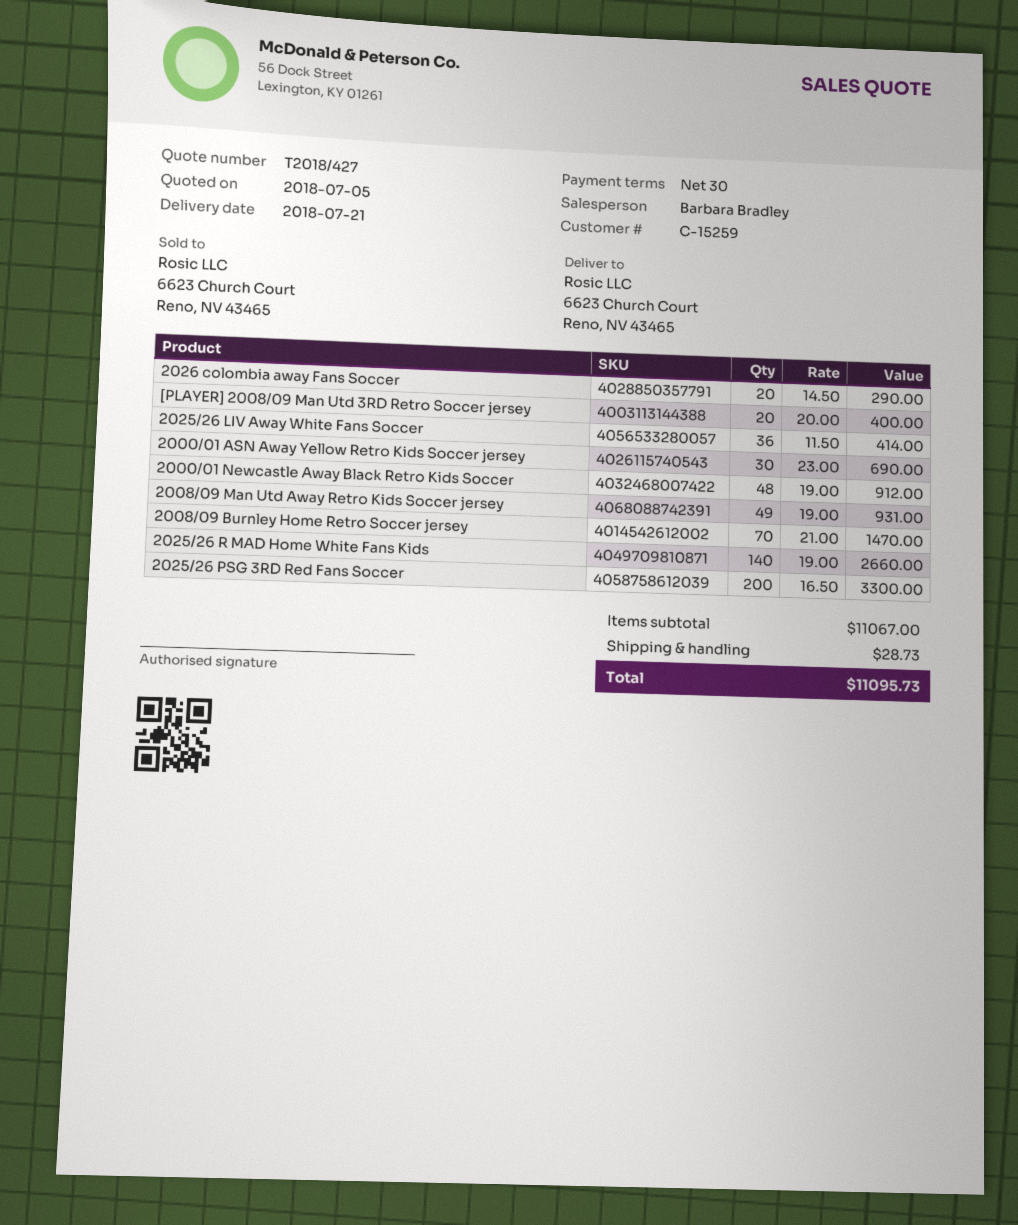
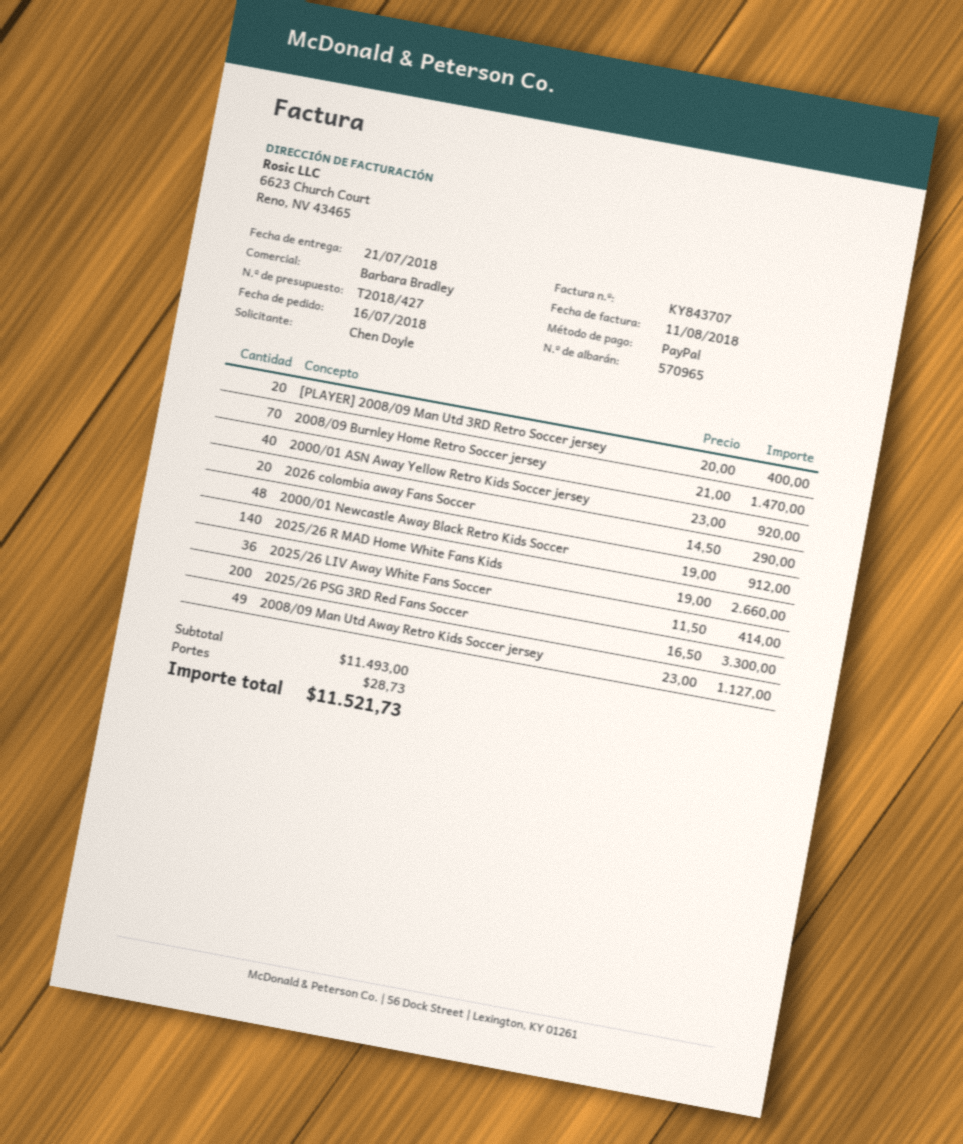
2000/01 ASN Away Yellow Retro Kids Soccer jersey: 30 x 23.00 = 690.00 -> 40 x 23.00 = 920.00
2008/09 Man Utd Away Retro Kids Soccer jersey: 49 x 19.00 = 931.00 -> 49 x 23.00 = 1127.00
subtotal: 11067.00 -> 11493.00
total: 11095.73 -> 11521.73

